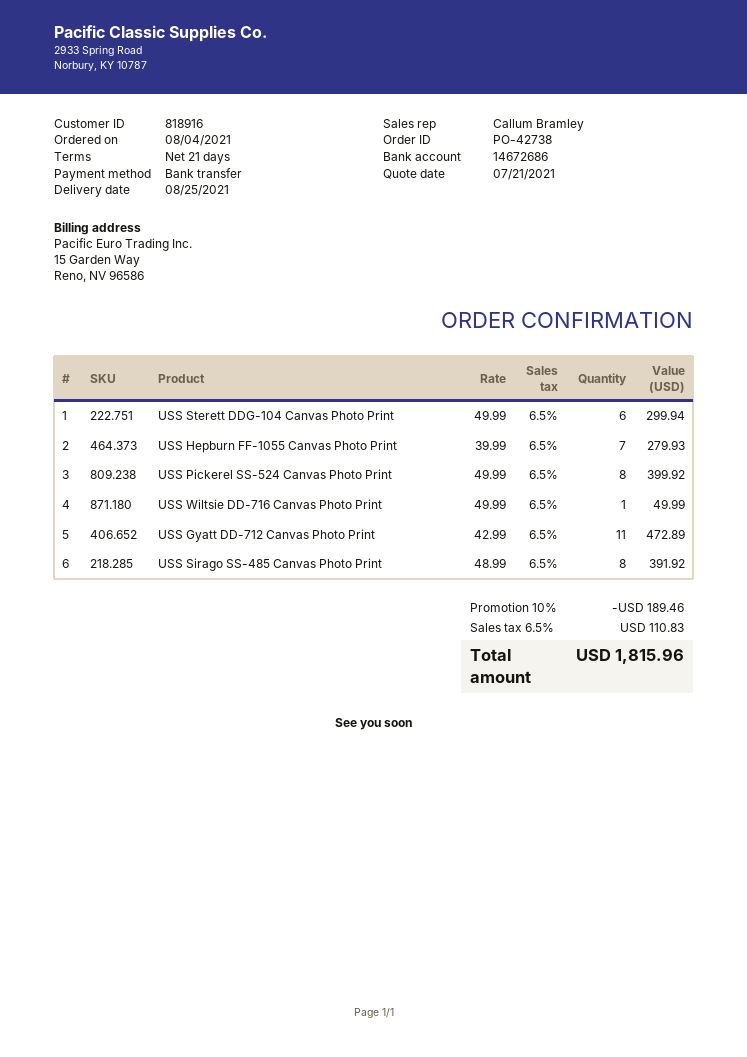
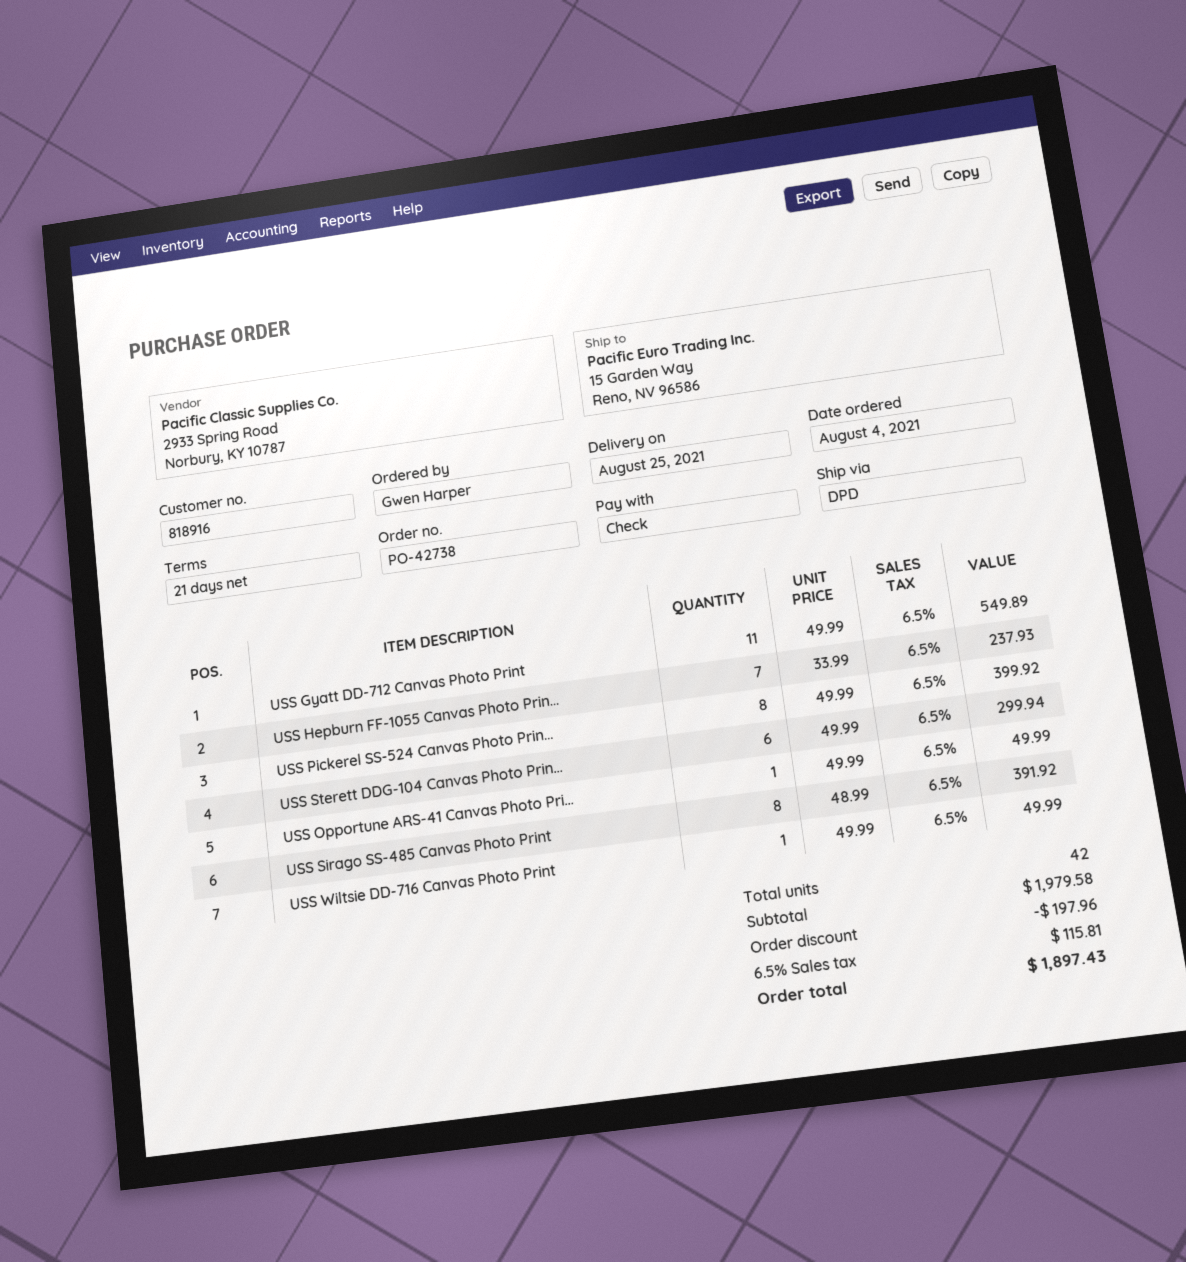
payment method: bank transfer -> cheque
USS Hepburn FF-1055 Canvas Photo Print: 7 x 39.99 = 279.93 -> 7 x 33.99 = 237.93
USS Gyatt DD-712 Canvas Photo Print: 11 x 42.99 = 472.89 -> 11 x 49.99 = 549.89
USS Opportune ARS-41 Canvas Photo Pri...: none -> 1 x 49.99 = 49.99
discount: 189.46 -> 197.96
tax: 6.5% = 110.83 -> 6.5% = 115.81
total: 1815.96 -> 1897.43

